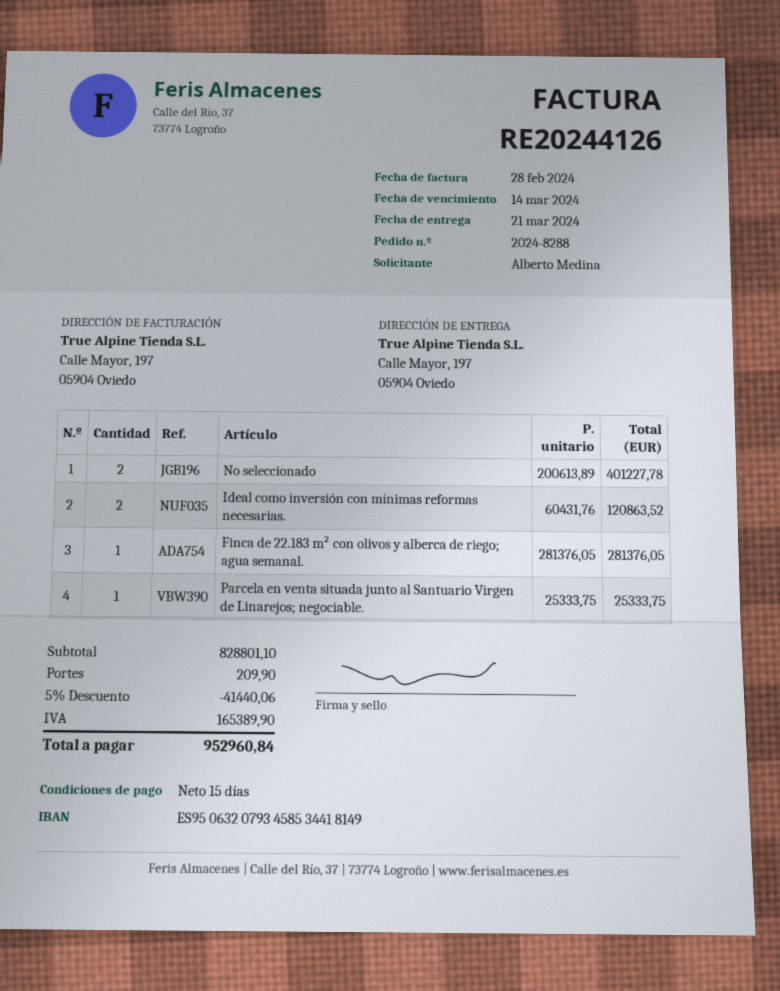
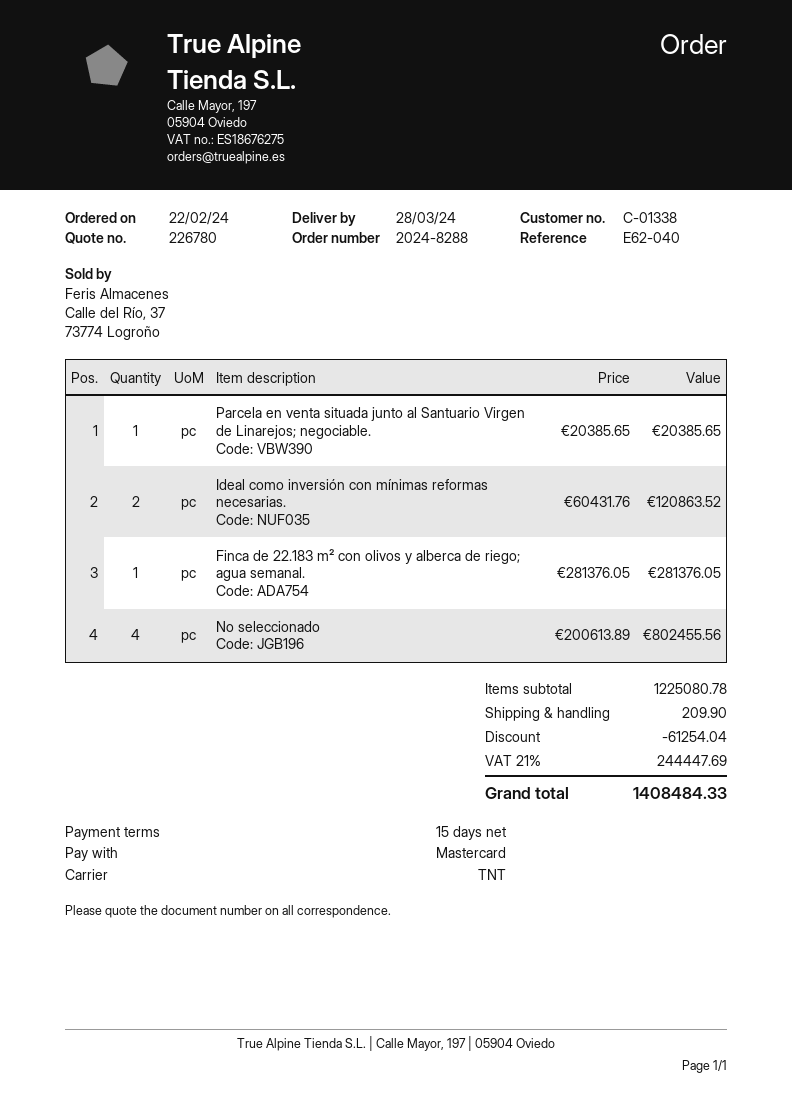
delivery date: 2024-03-21 -> 2024-03-28
No seleccionado: 2 x 200613.89 = 401227.78 -> 4 x 200613.89 = 802455.56
Parcela en venta situada junto al Santuario Virgen de Linarejos; negociable.: 1 x 25333.75 = 25333.75 -> 1 x 20385.65 = 20385.65
subtotal: 828801.10 -> 1225080.78
discount: 41440.06 -> 61254.04
tax: 165389.90 -> 244447.69
total: 952960.84 -> 1408484.33

